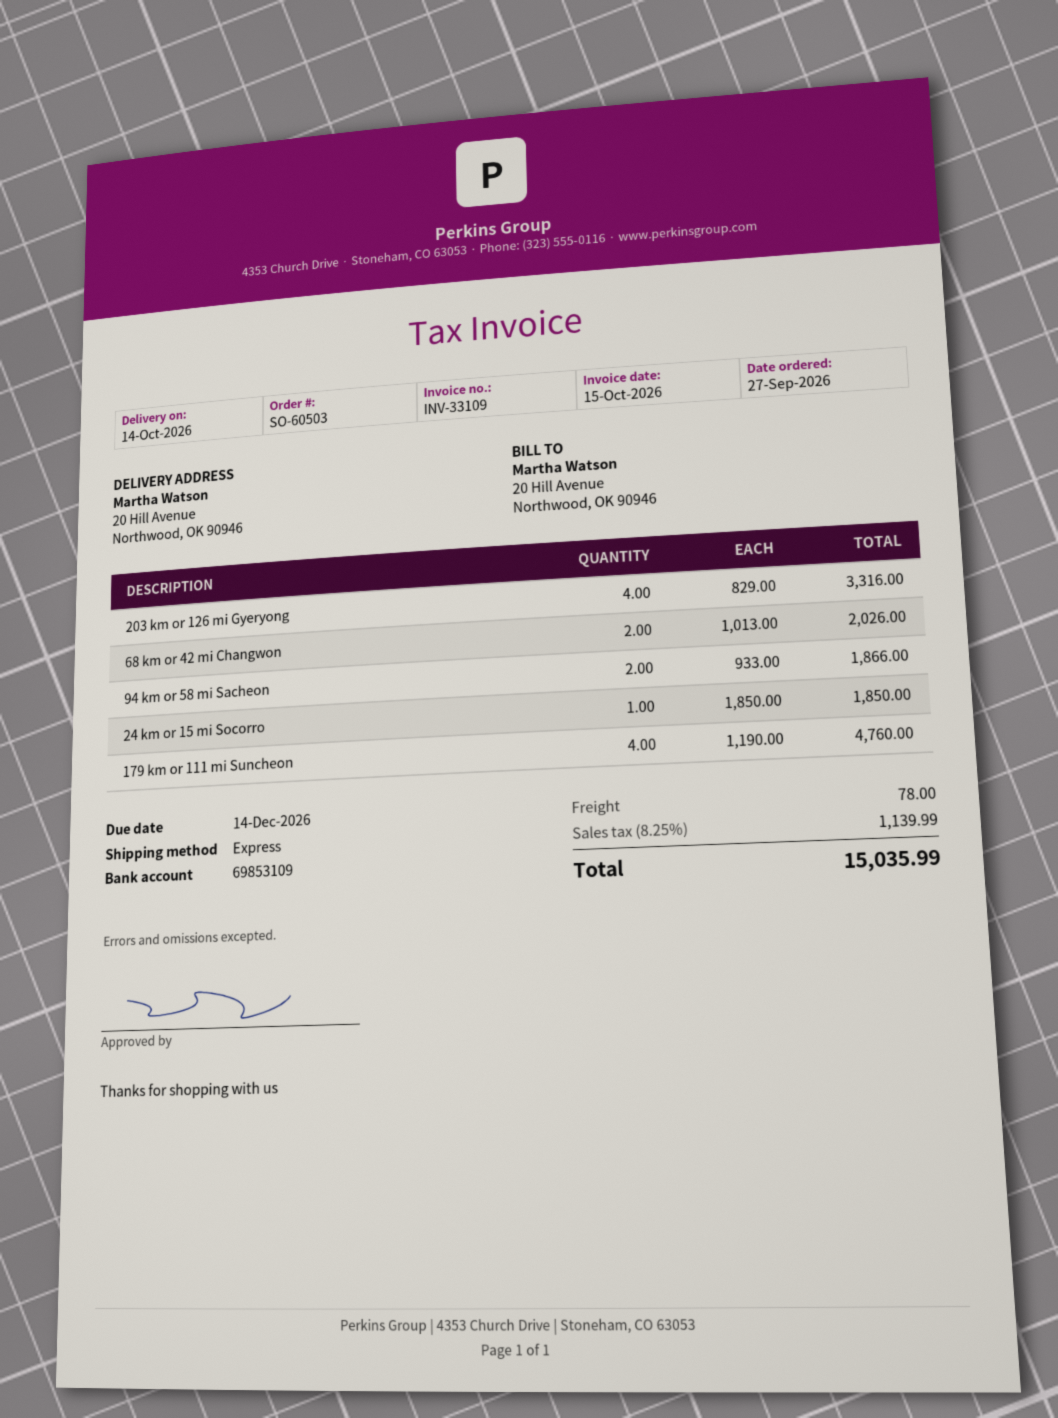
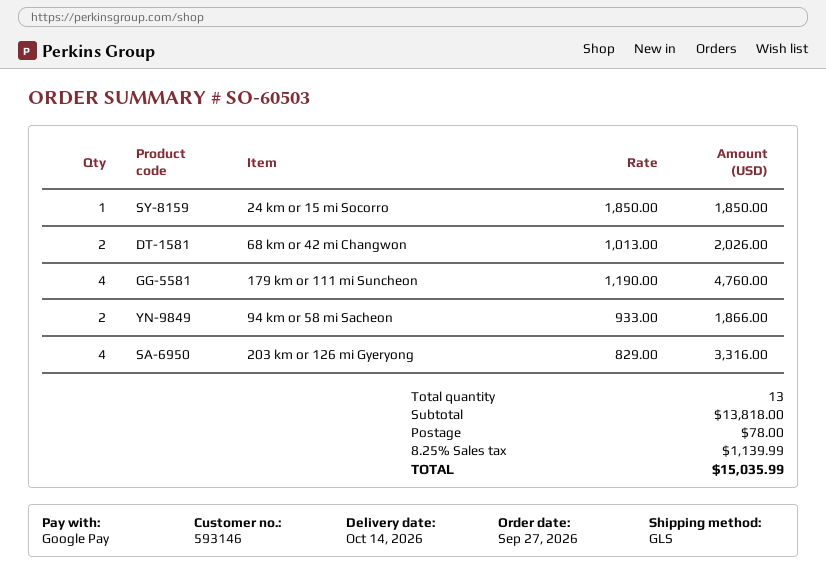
shipping method: express -> GLS

